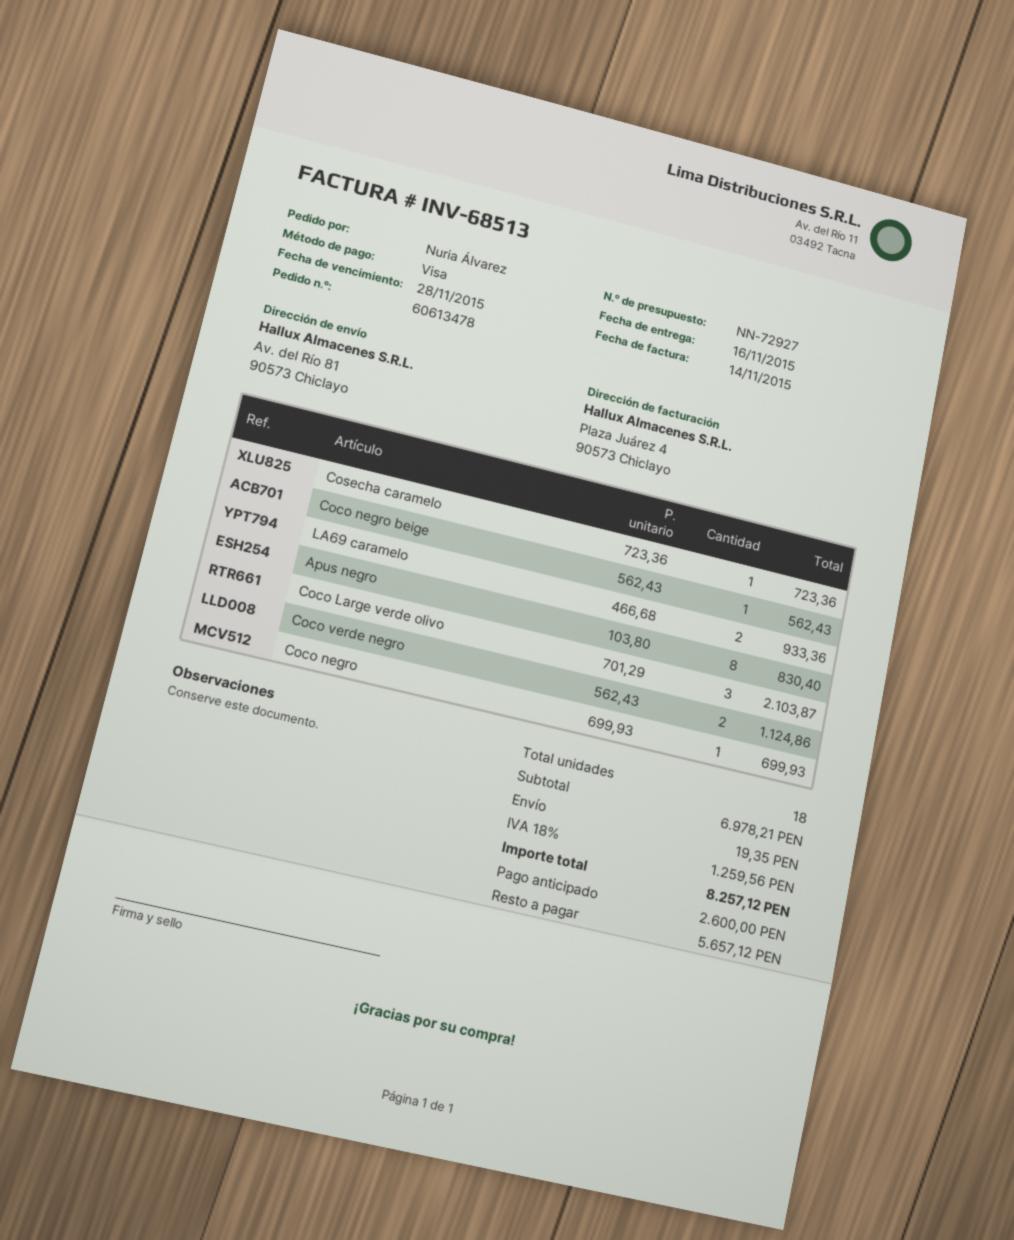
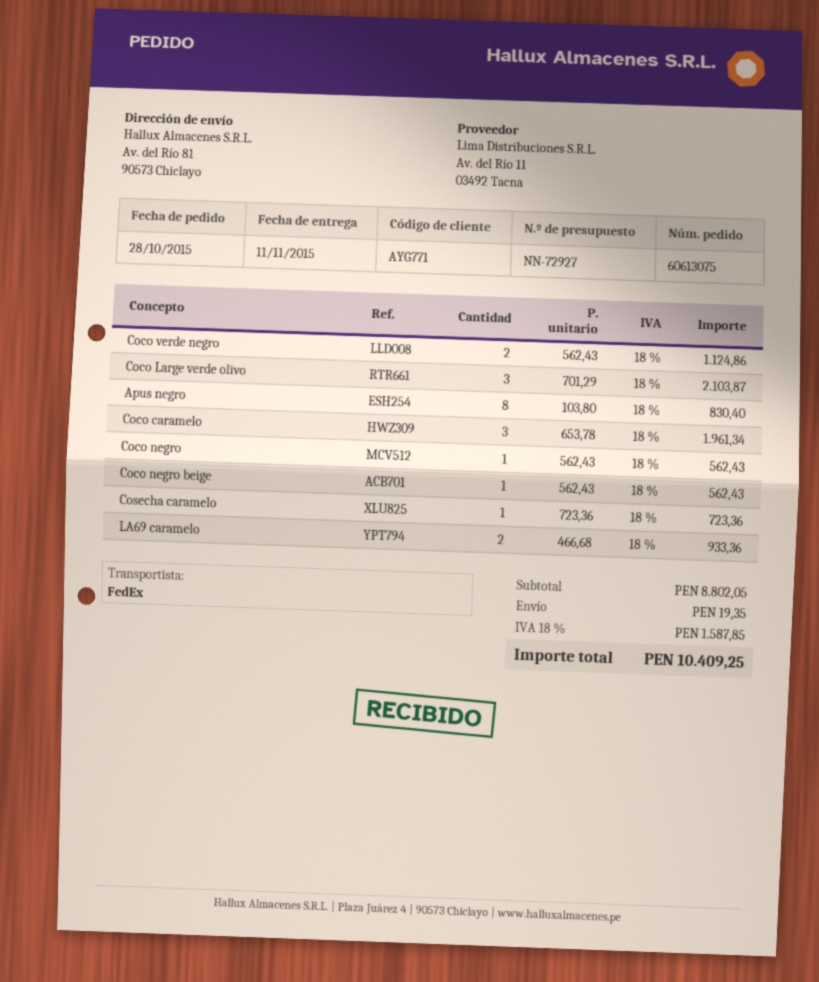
order number: 60613478 -> 60613075
delivery date: 2015-11-16 -> 2015-11-11
Coco negro: 1 x 699.93 = 699.93 -> 1 x 562.43 = 562.43
Coco caramelo: none -> 3 x 653.78 = 1961.34
subtotal: 6978.21 -> 8802.05
tax: 18% = 1259.56 -> 18% = 1587.85
total: 8257.12 -> 10409.25

